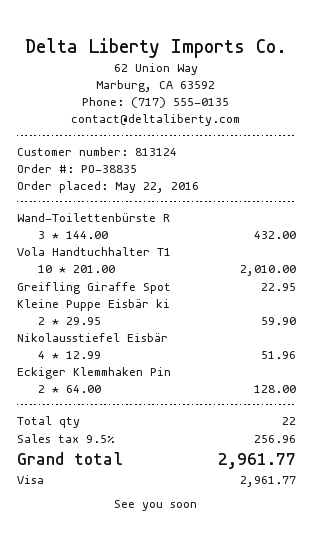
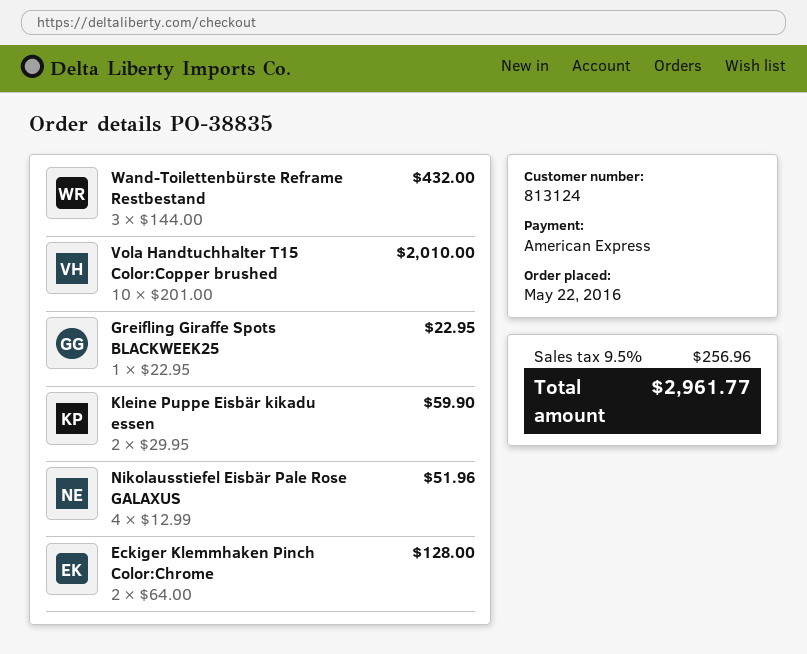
payment method: Visa -> American Express

